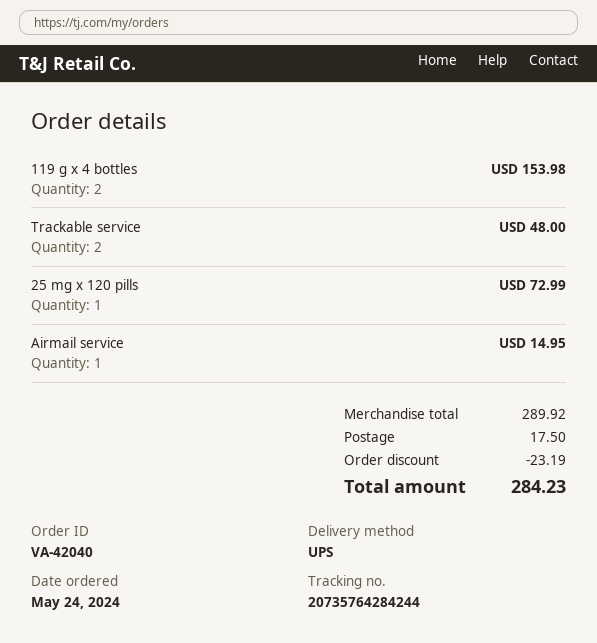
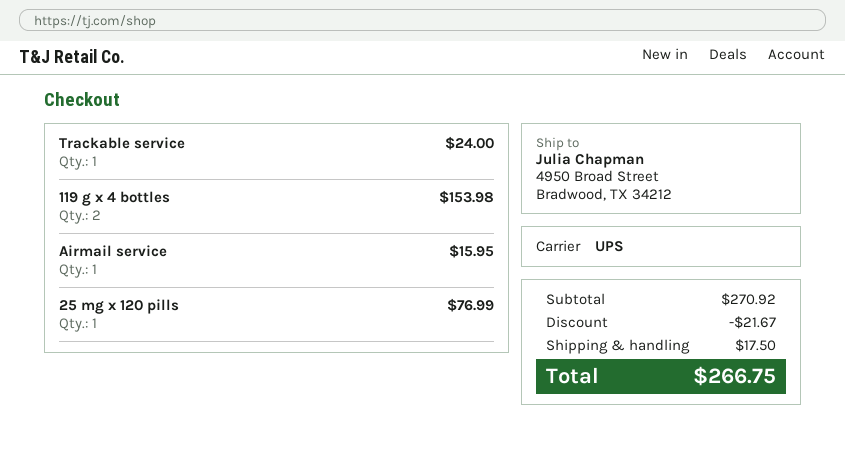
Trackable service: 2 for 48.00 -> 1 for 24.00
25 mg x 120 pills: 1 for 72.99 -> 1 for 76.99
Airmail service: 1 for 14.95 -> 1 for 15.95
subtotal: 289.92 -> 270.92
discount: 23.19 -> 21.67
total: 284.23 -> 266.75

